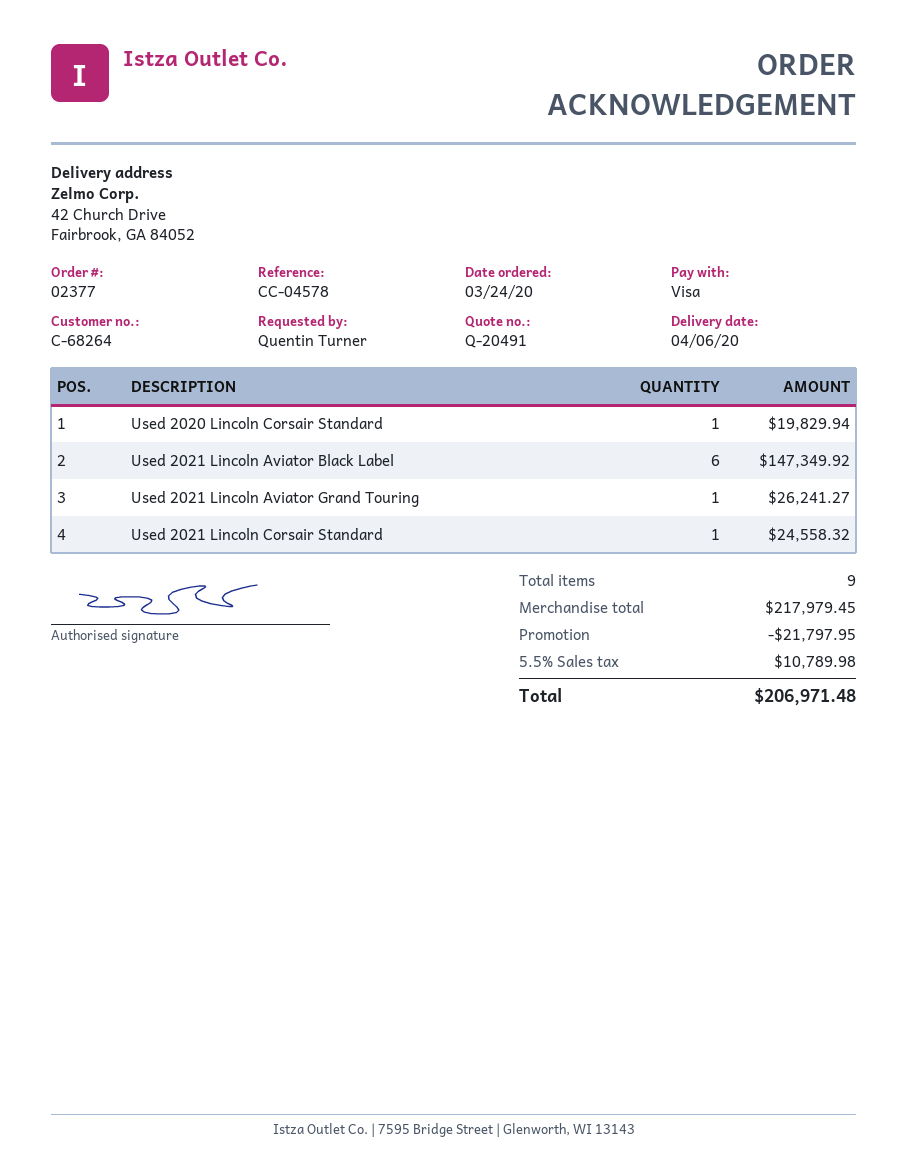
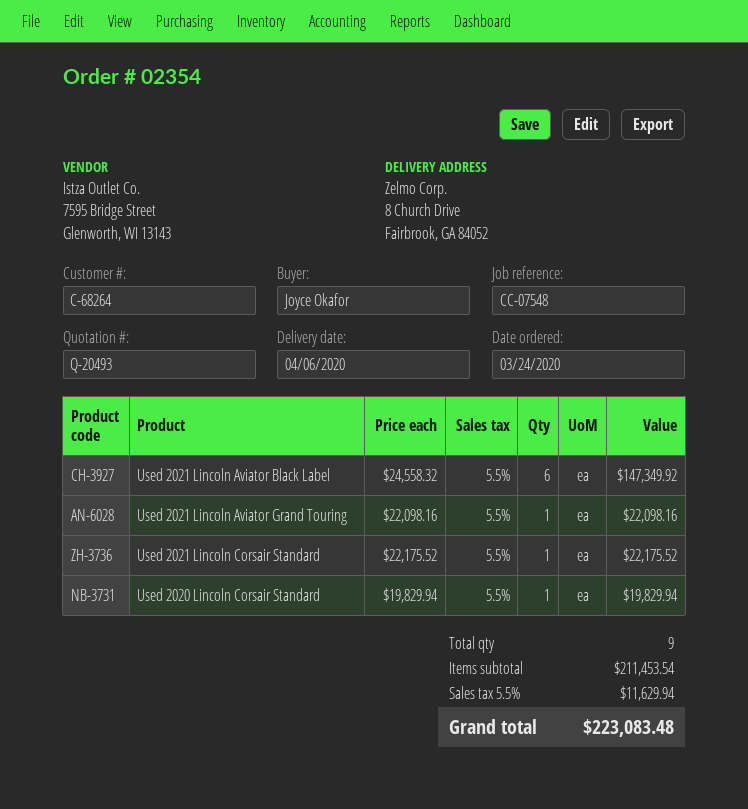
quote number: Q-20491 -> Q-20493
order number: 02377 -> 02354
reference: CC-04578 -> CC-07548
ordered by: Quentin Turner -> Joyce Okafor
ship to: 42 Church Drive, Fairbrook, GA 84052 -> 8 Church Drive, Fairbrook, GA 84052
Used 2021 Lincoln Aviator Grand Touring: 1 for 26241.27 -> 1 for 22098.16
Used 2021 Lincoln Corsair Standard: 1 for 24558.32 -> 1 for 22175.52
subtotal: 217979.45 -> 211453.54
discount: 21797.95 -> none
tax: 5.5% = 10789.98 -> 5.5% = 11629.94
total: 206971.48 -> 223083.48

